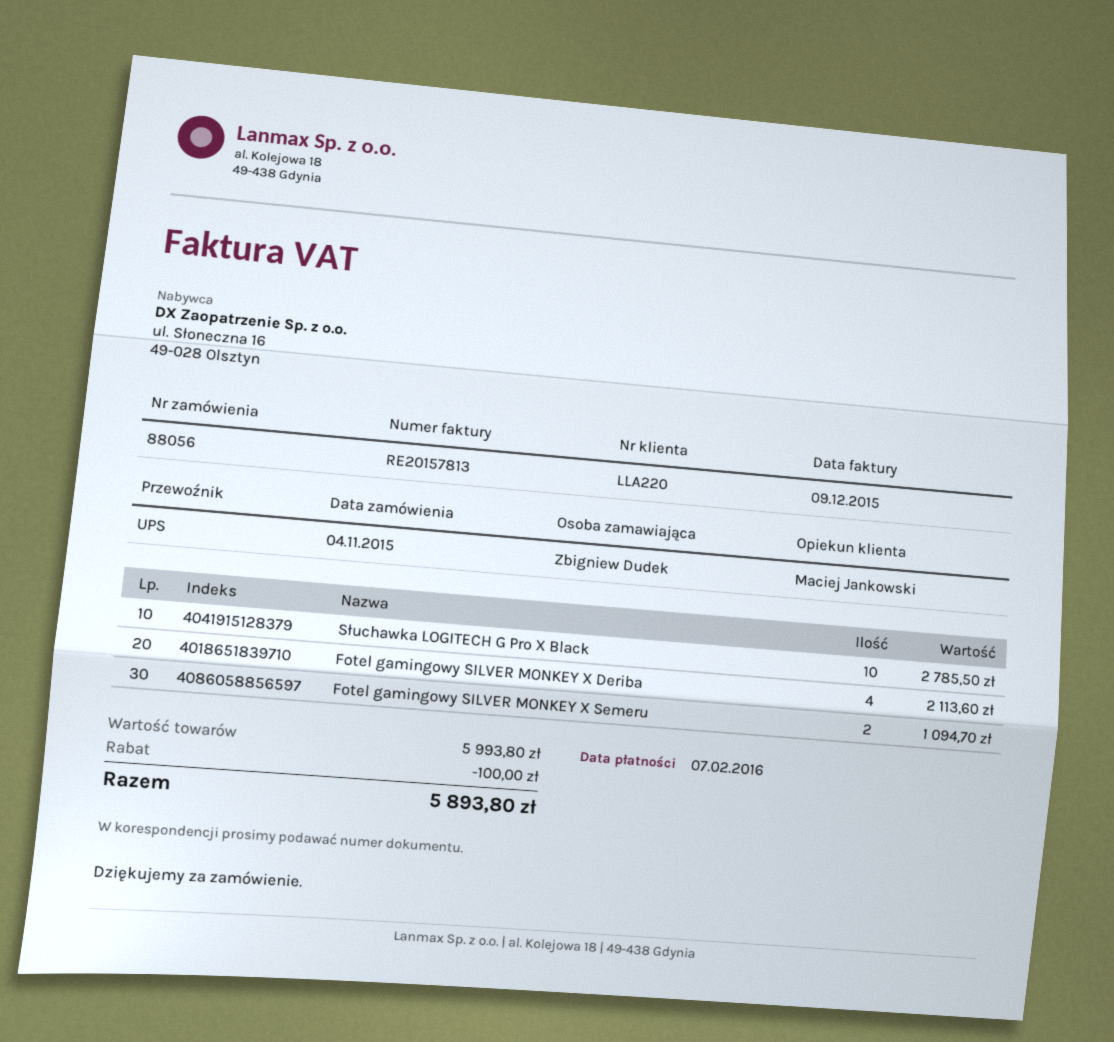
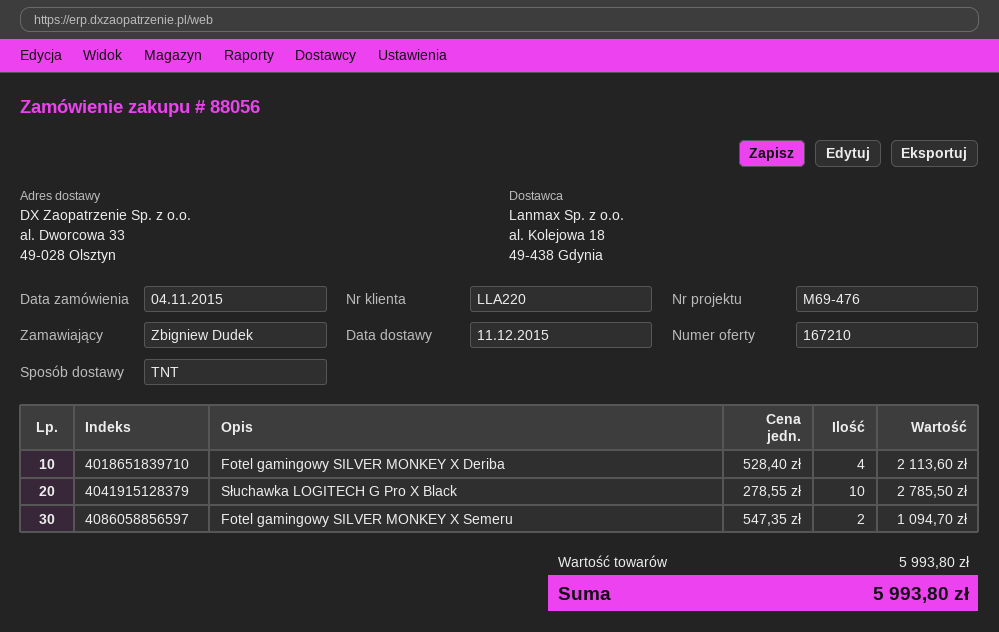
shipping method: UPS -> TNT
discount: 100.00 -> none
total: 5893.80 -> 5993.80

